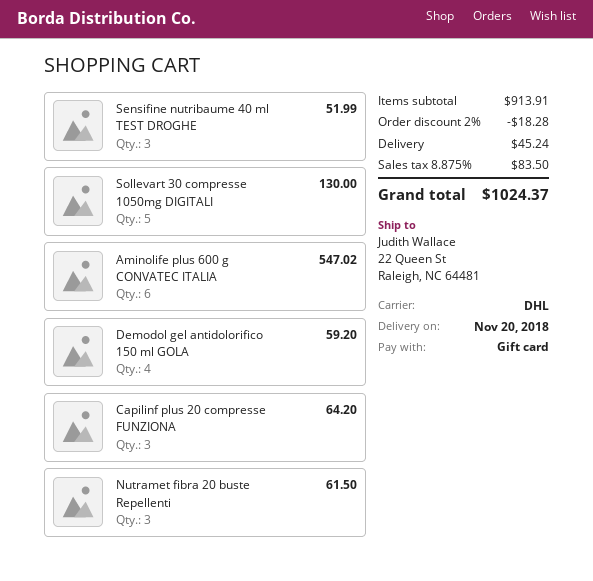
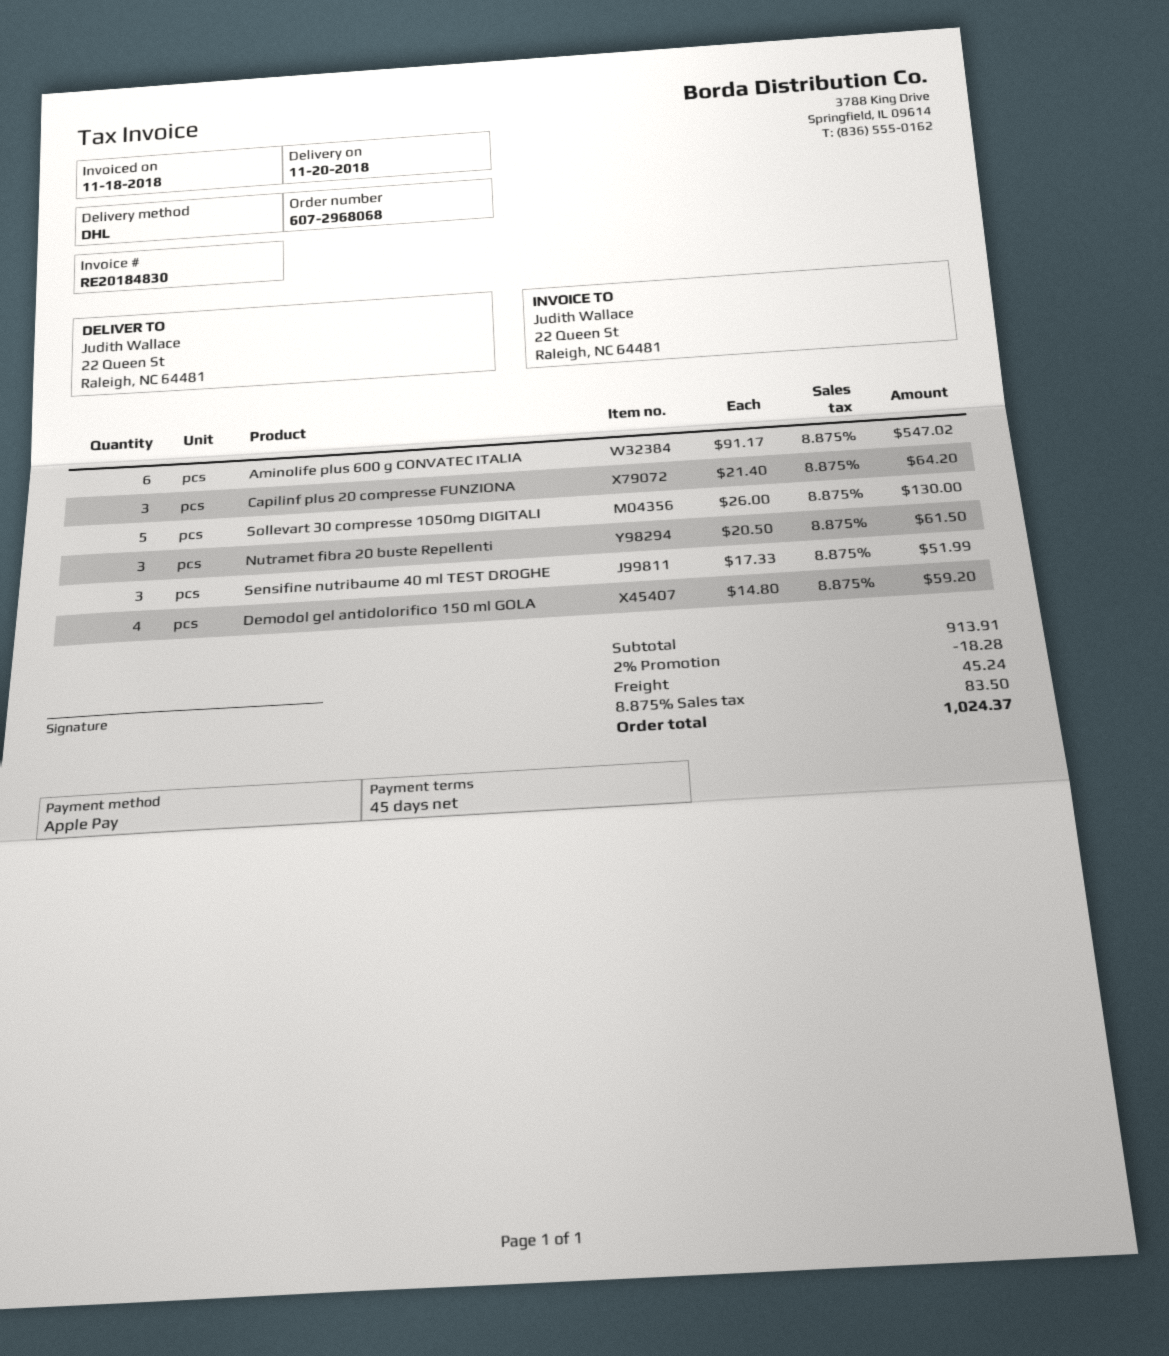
payment method: gift card -> Apple Pay

